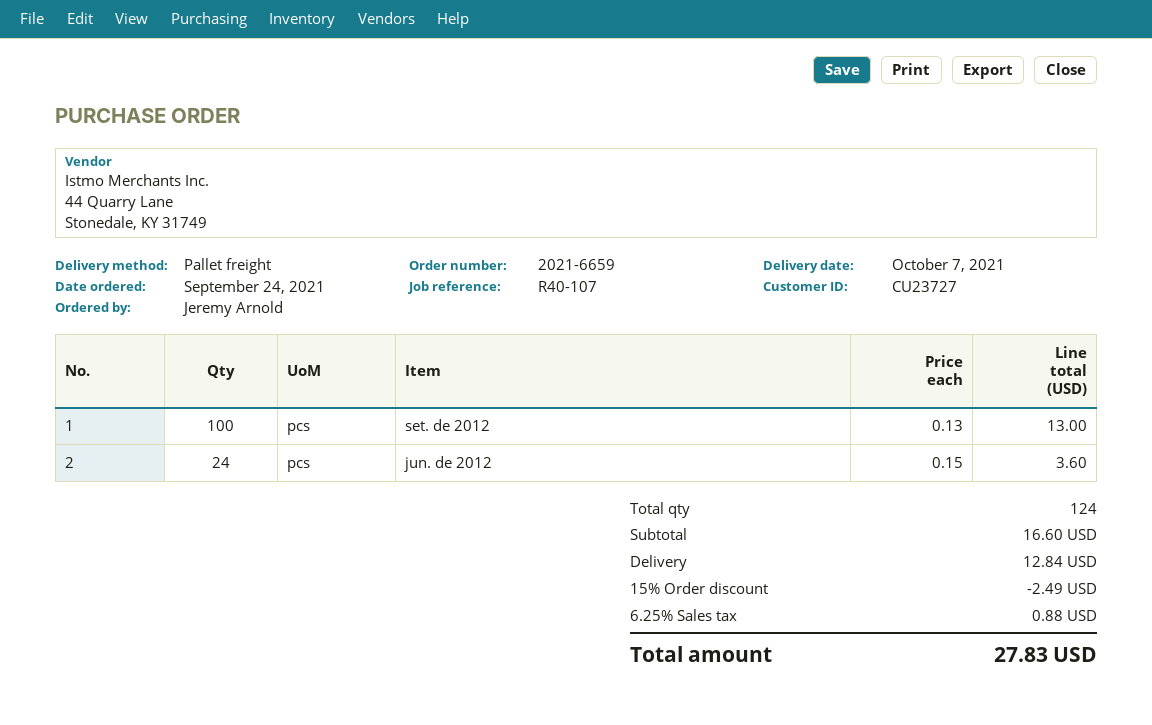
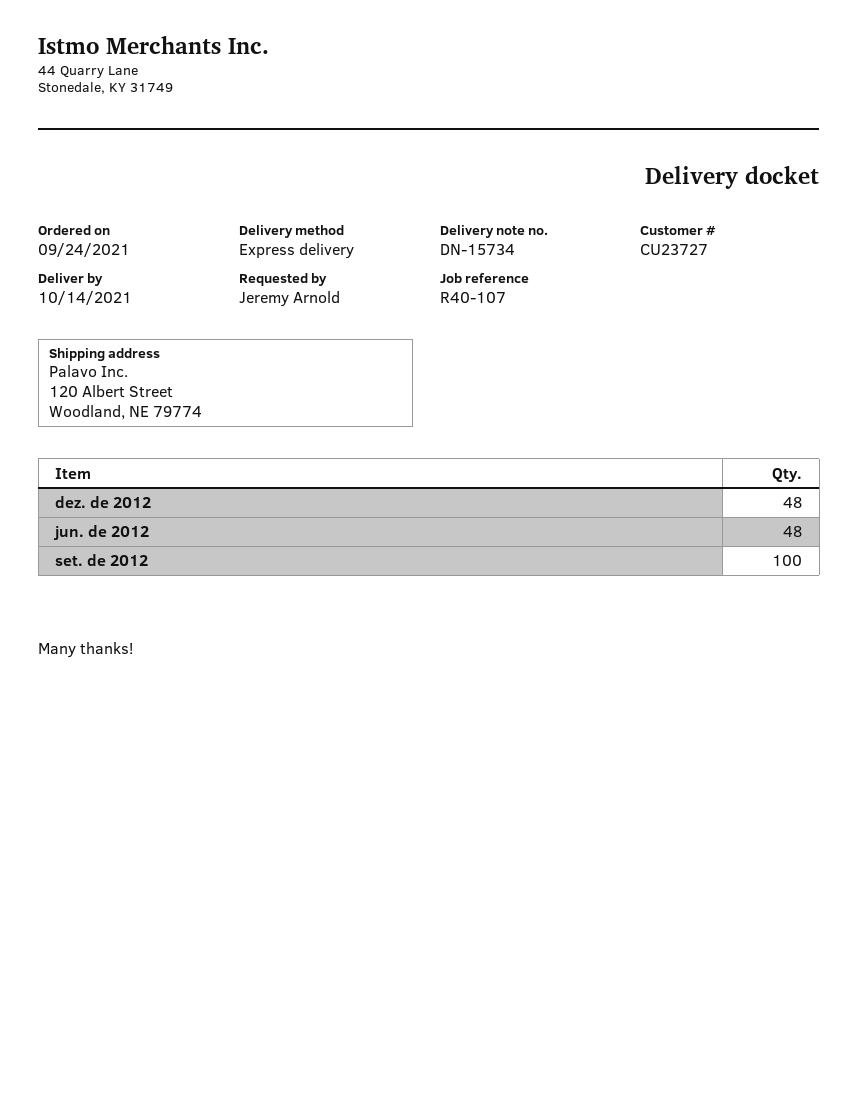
delivery date: 2021-10-07 -> 2021-10-14
shipping method: pallet freight -> express
jun. de 2012: 24 -> 48
dez. de 2012: none -> 48

